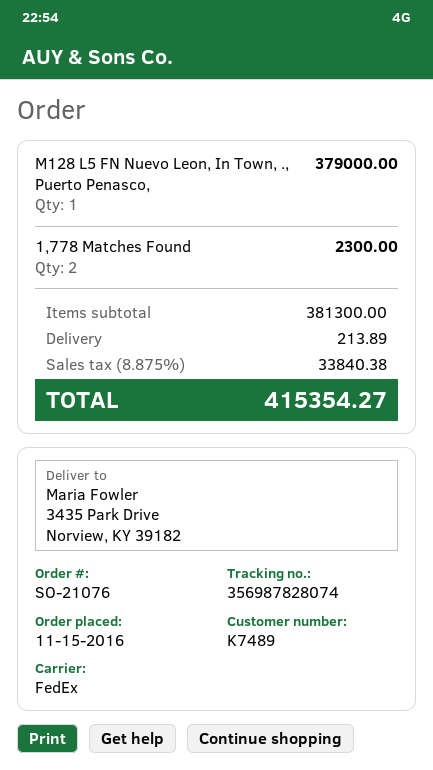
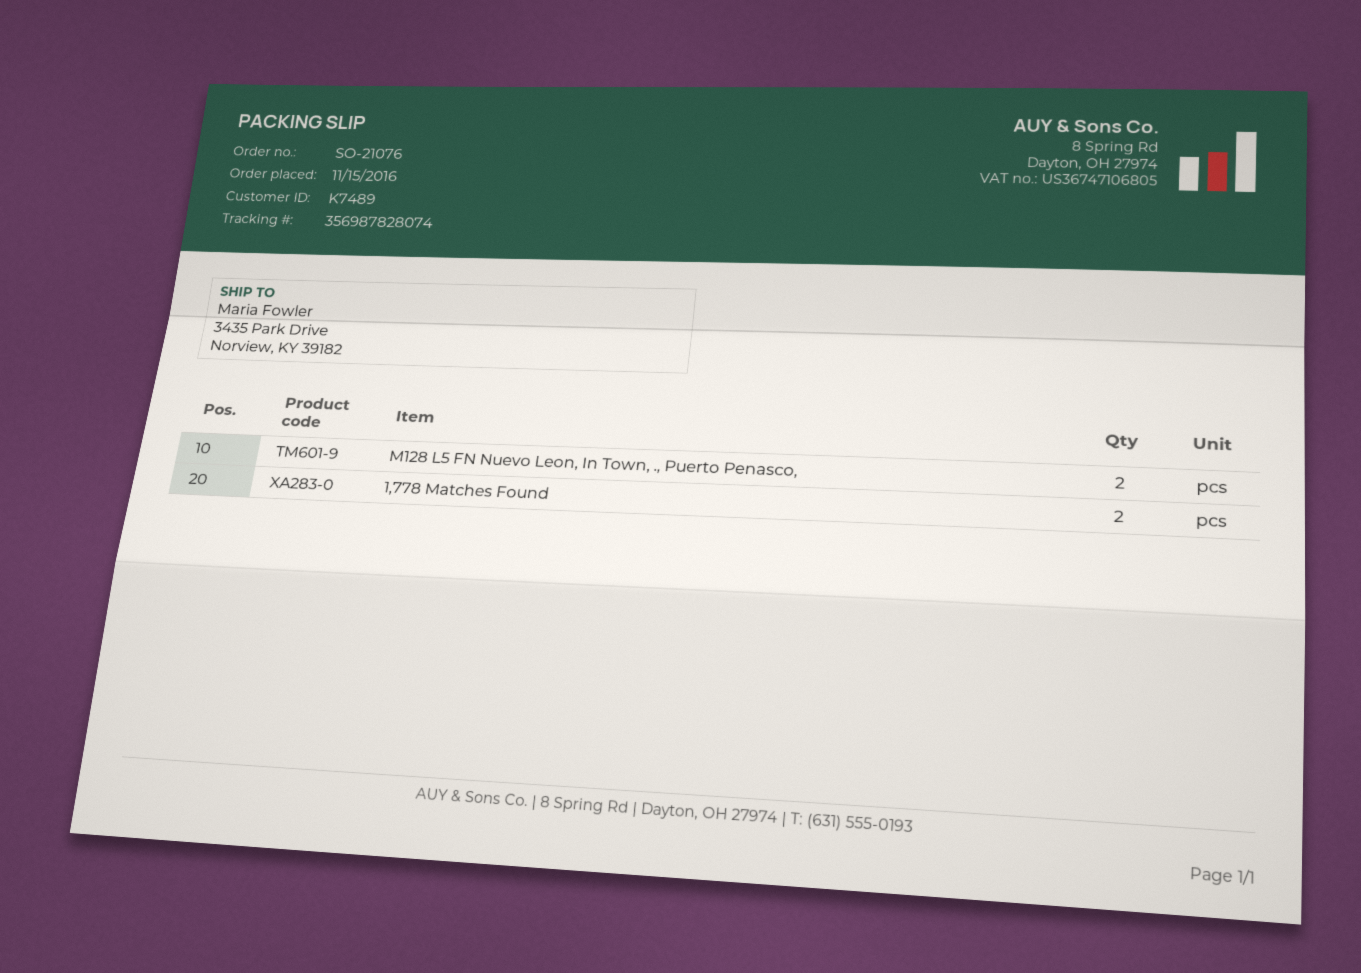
M128 L5 FN Nuevo Leon, In Town, ., Puerto Penasco,: 1 -> 2

